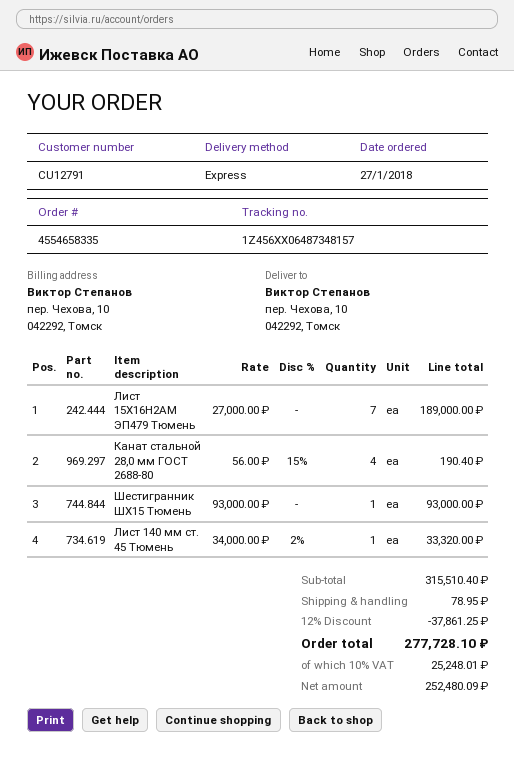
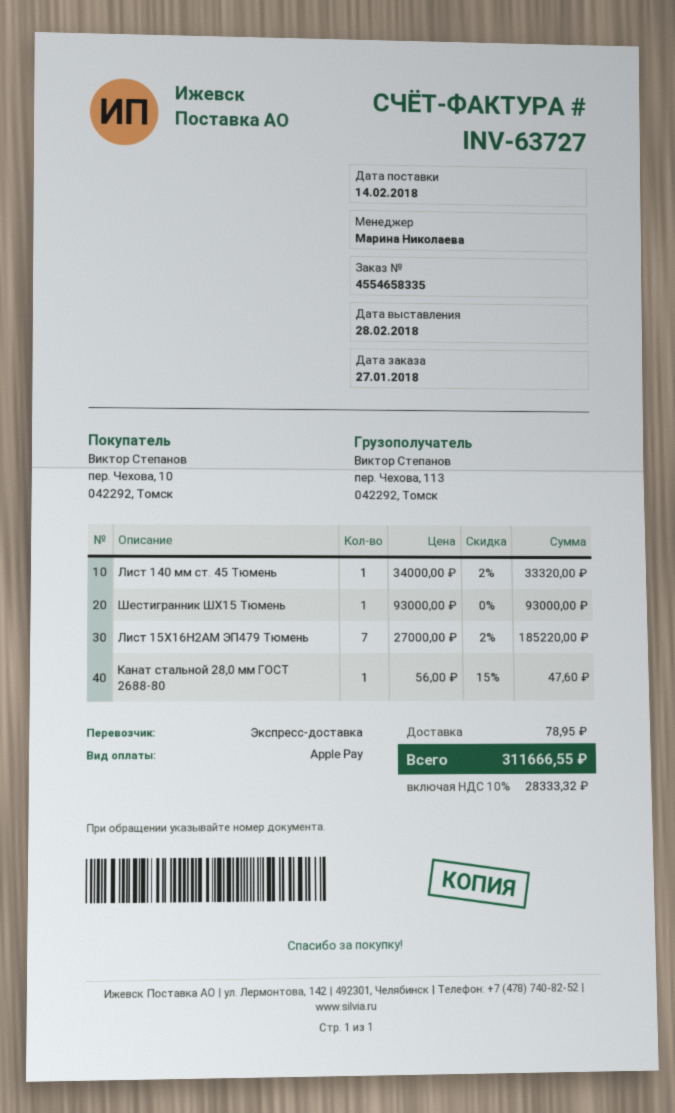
ship to: пер. Чехова, 10, 042292, Томск -> пер. Чехова, 113, 042292, Томск
Лист 15Х16Н2АМ ЭП479 Тюмень: 7 x 27000.00 = 189000.00 -> 7 x 27000.00 - 2% = 185220.00
Канат стальной 28,0 мм ГОСТ 2688-80: 4 x 56.00 - 15% = 190.40 -> 1 x 56.00 - 15% = 47.60
discount: 12% = 37861.25 -> none
tax: 10% = 25248.01 -> 10% = 28333.32
total: 277728.10 -> 311666.55

